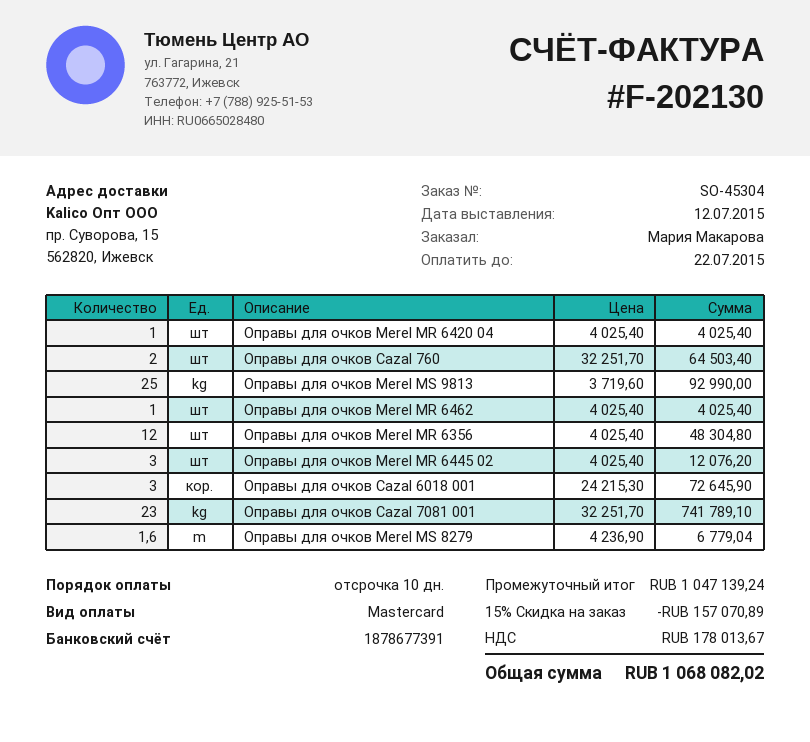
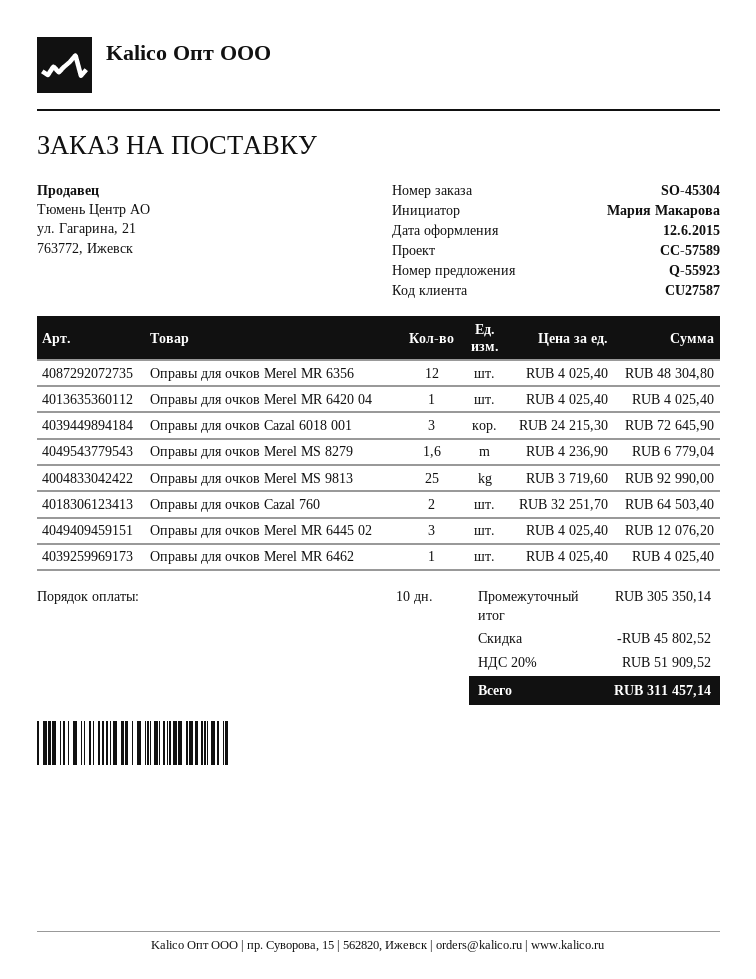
Оправы для очков Cazal 7081 001: 23 x 32251.70 = 741789.10 -> none
subtotal: 1047139.24 -> 305350.14
discount: 157070.89 -> 45802.52
tax: 178013.67 -> 51909.52
total: 1068082.02 -> 311457.14

